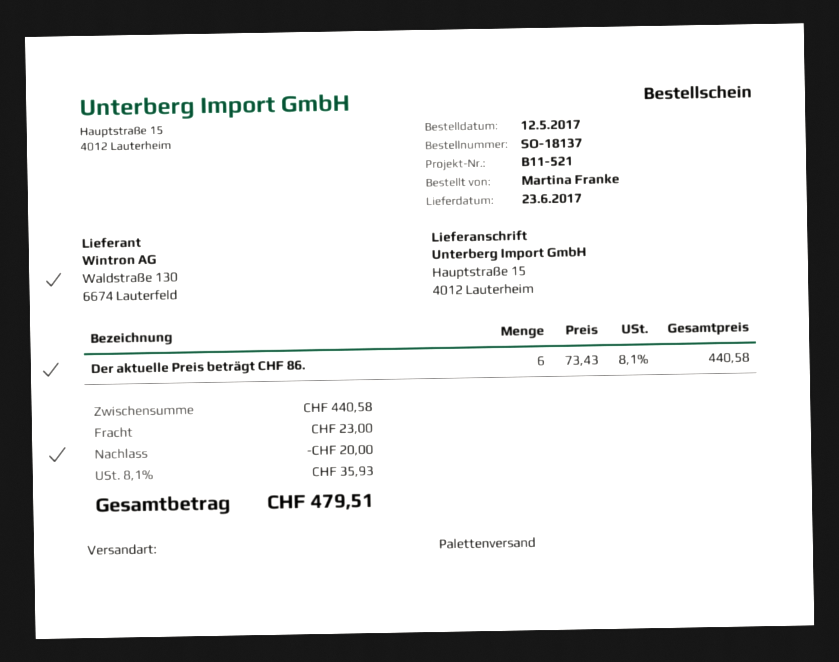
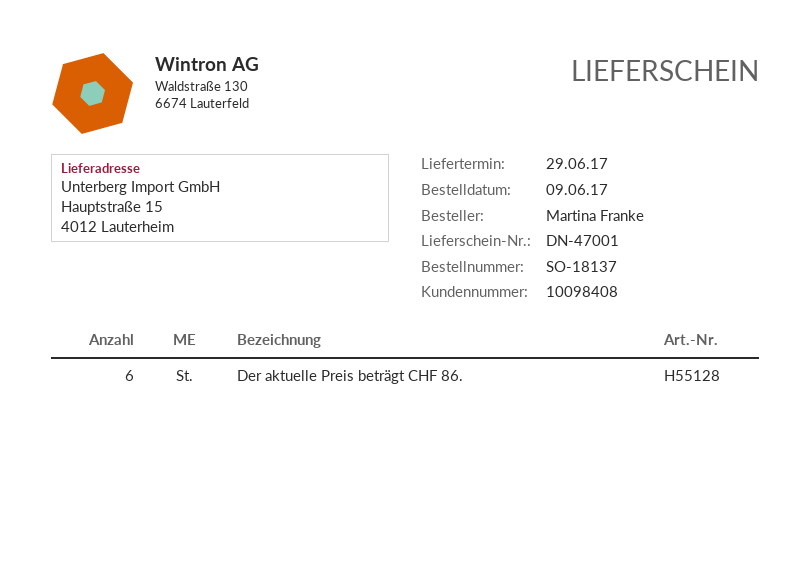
order date: 2017-05-12 -> 2017-06-09
delivery date: 2017-06-23 -> 2017-06-29

